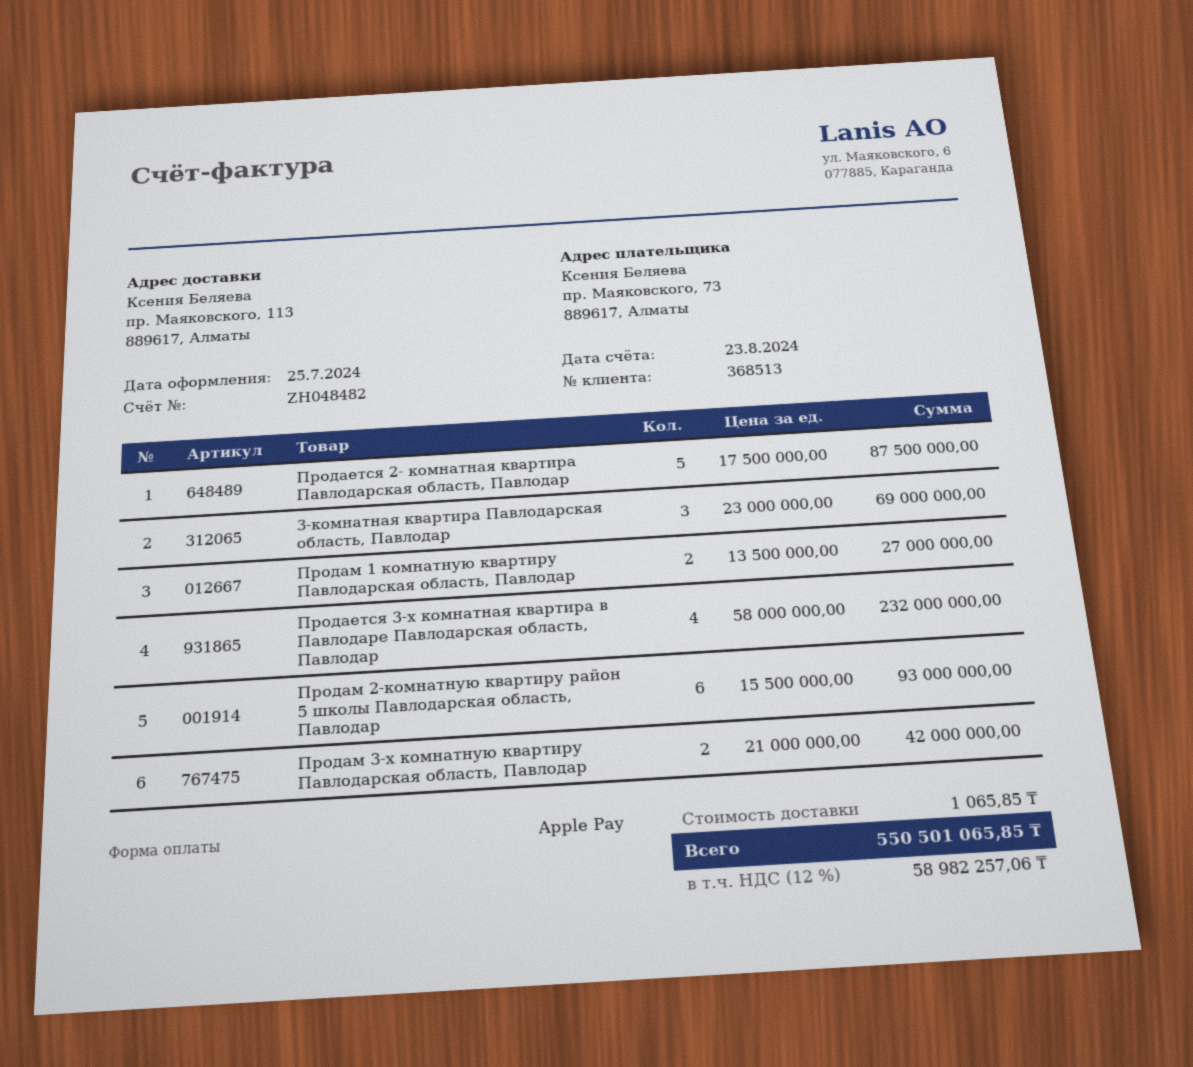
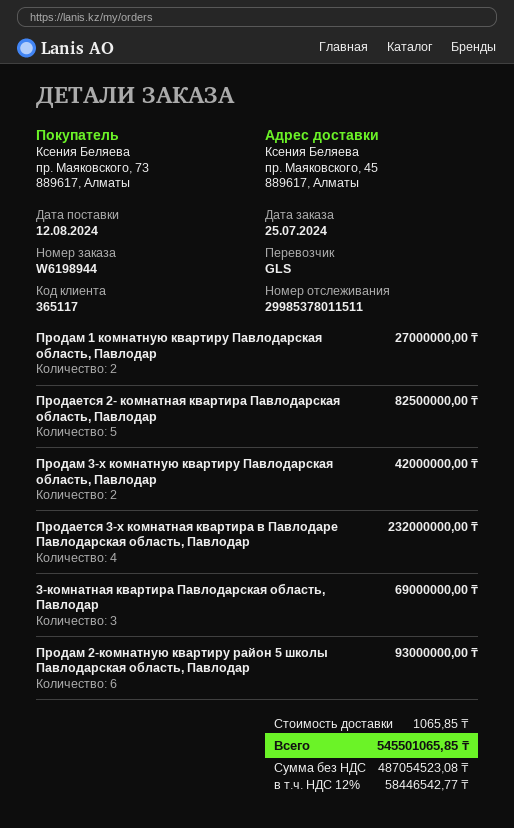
customer number: 368513 -> 365117
ship to: пр. Маяковского, 113, 889617, Алматы -> пр. Маяковского, 45, 889617, Алматы
Продается 2- комнатная квартира Павлодарская область, Павлодар: 5 for 87500000.00 -> 5 for 82500000.00
tax: 12% = 58982257.06 -> 12% = 58446542.77
total: 550501065.85 -> 545501065.85

